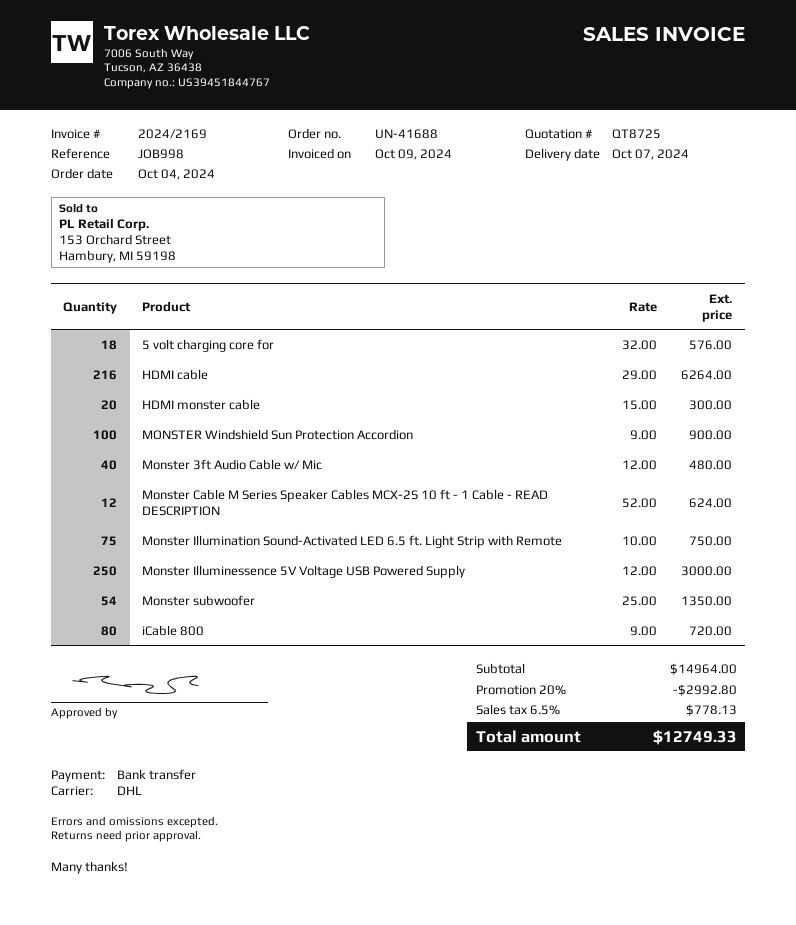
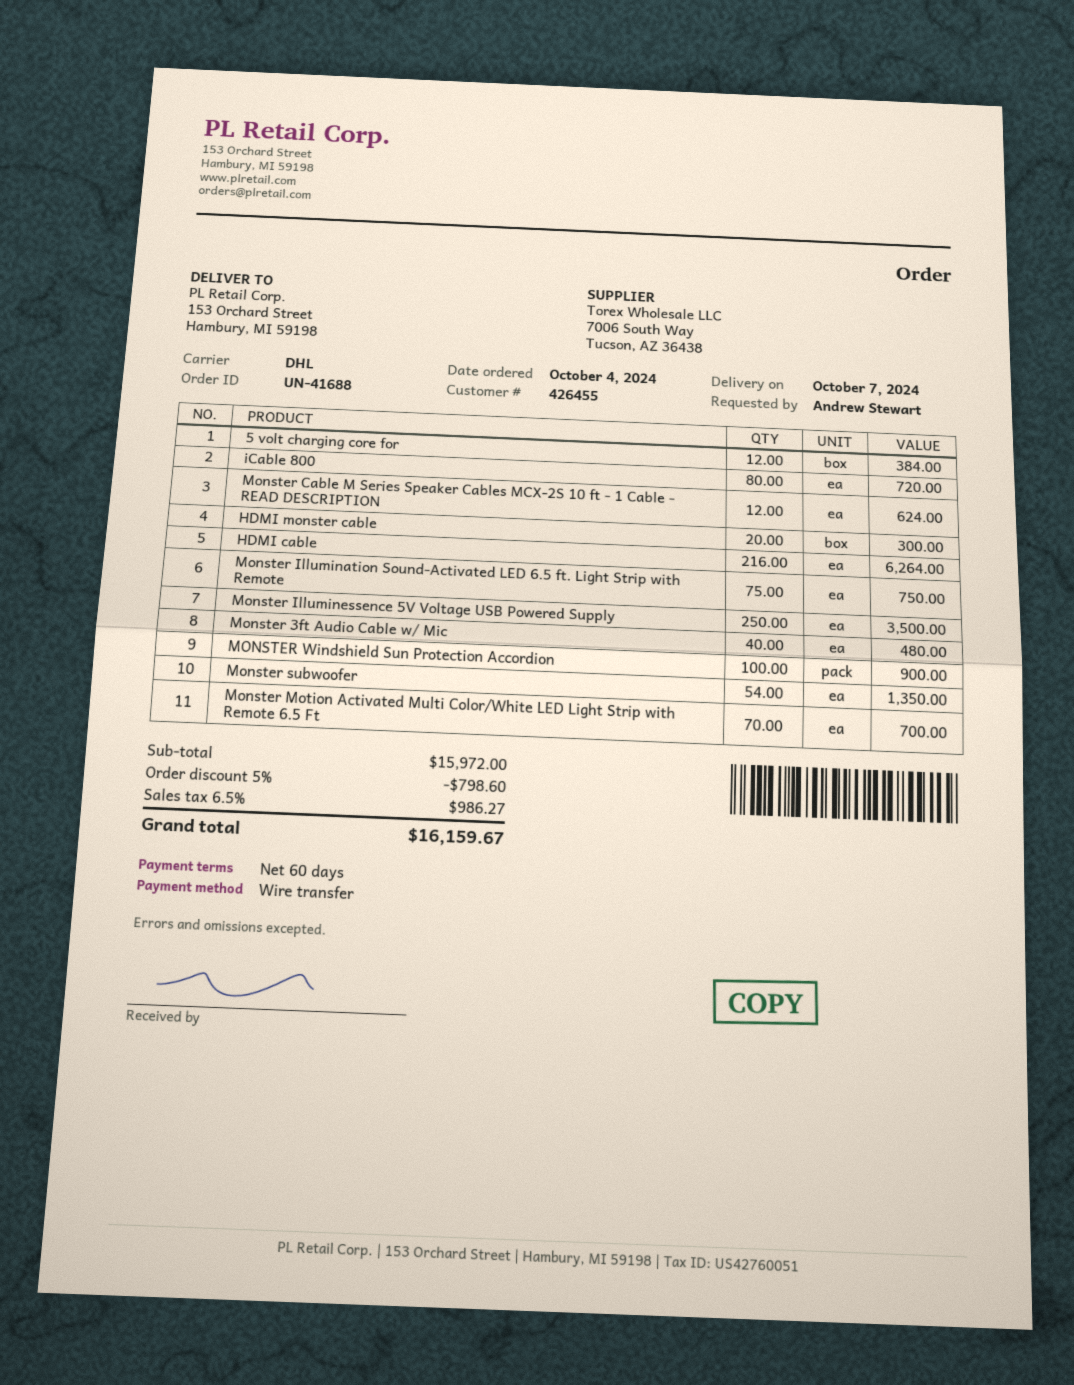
5 volt charging core for: 18 for 576.00 -> 12 for 384.00
Monster Illuminessence 5V Voltage USB Powered Supply: 250 for 3000.00 -> 250 for 3500.00
Monster Motion Activated Multi Color/White LED Light Strip with Remote 6.5 Ft: none -> 70 for 700.00
subtotal: 14964.00 -> 15972.00
discount: 20% = 2992.80 -> 5% = 798.60
tax: 6.5% = 778.13 -> 6.5% = 986.27
total: 12749.33 -> 16159.67

